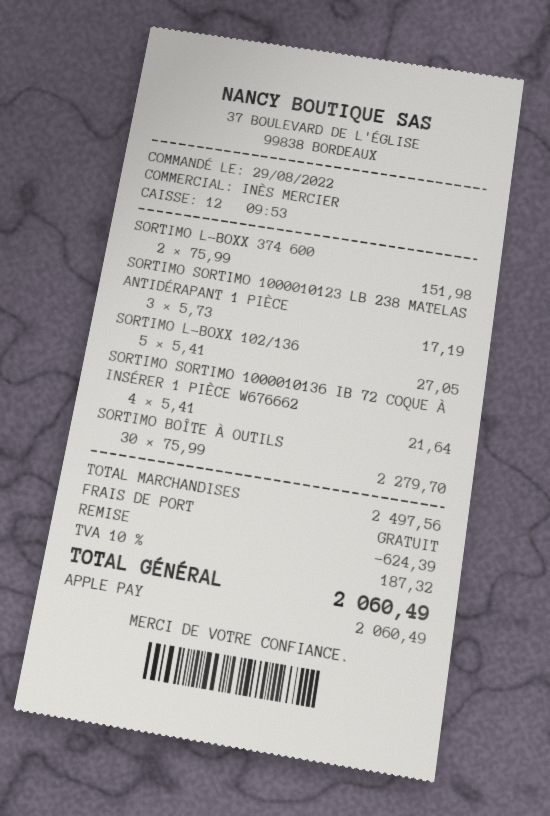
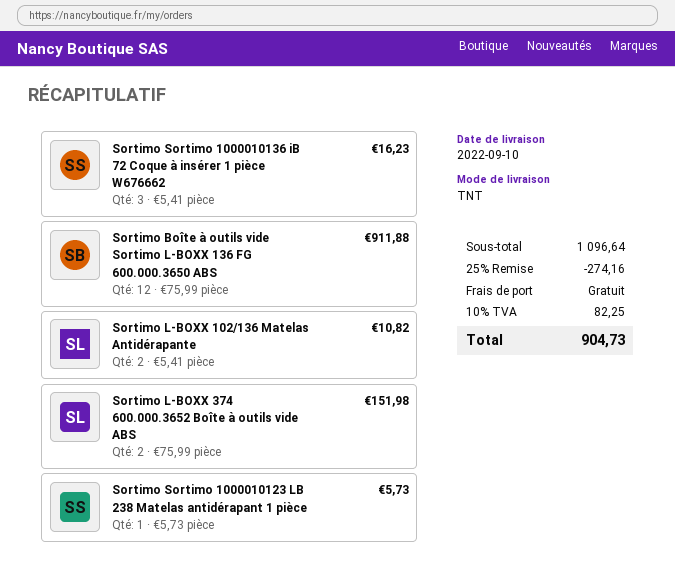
SORTIMO SORTIMO 1000010123 LB 238 MATELAS ANTIDÉRAPANT 1 PIÈCE: 3 x 5.73 = 17.19 -> 1 x 5.73 = 5.73
SORTIMO L-BOXX 102/136: 5 x 5.41 = 27.05 -> 2 x 5.41 = 10.82
SORTIMO SORTIMO 1000010136 IB 72 COQUE À INSÉRER 1 PIÈCE W676662: 4 x 5.41 = 21.64 -> 3 x 5.41 = 16.23
SORTIMO BOÎTE À OUTILS: 30 x 75.99 = 2279.70 -> 12 x 75.99 = 911.88
subtotal: 2497.56 -> 1096.64
discount: 624.39 -> 274.16
tax: 10% = 187.32 -> 10% = 82.25
total: 2060.49 -> 904.73

